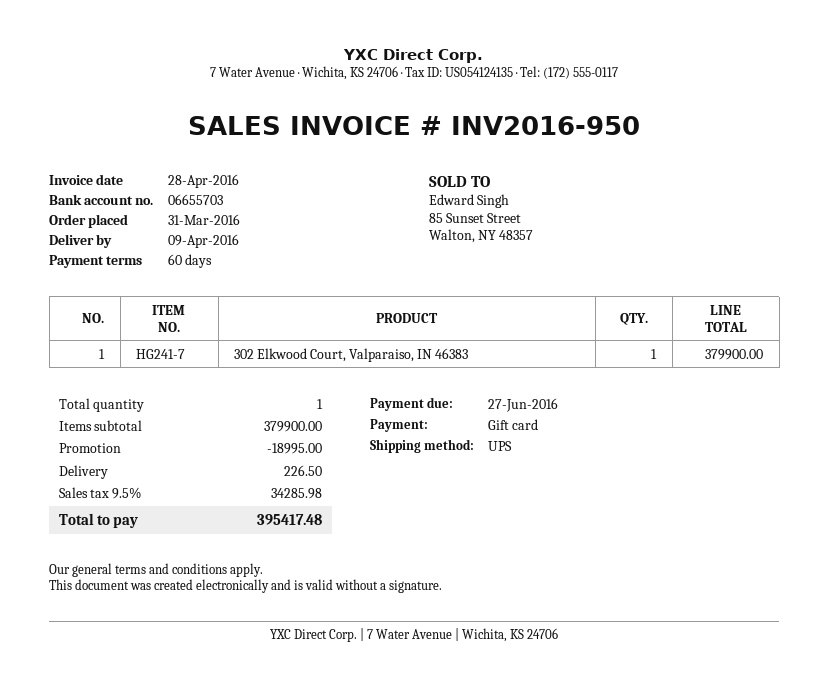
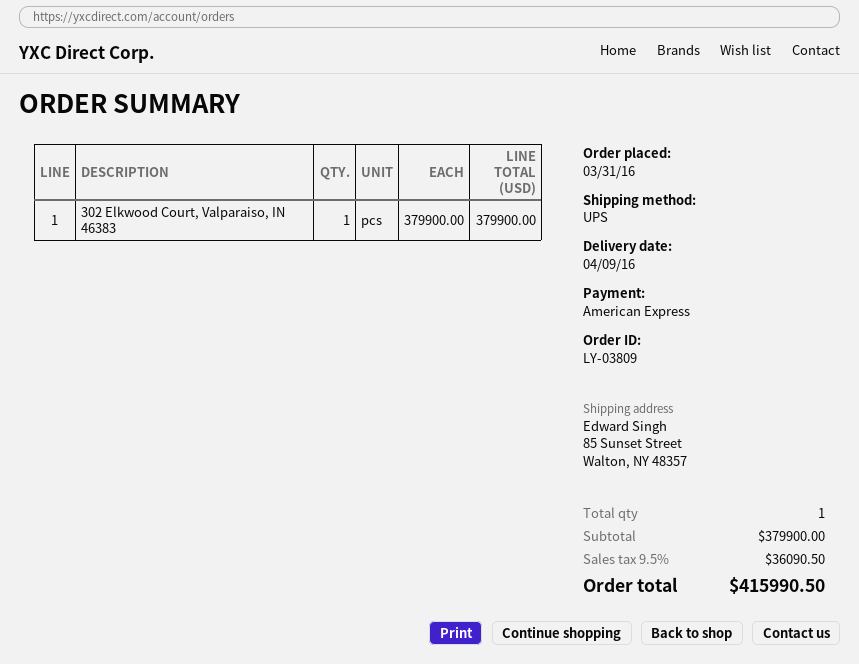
payment method: gift card -> American Express
discount: 18995.00 -> none
shipping: 226.50 -> none
tax: 9.5% = 34285.98 -> 9.5% = 36090.50
total: 395417.48 -> 415990.50

